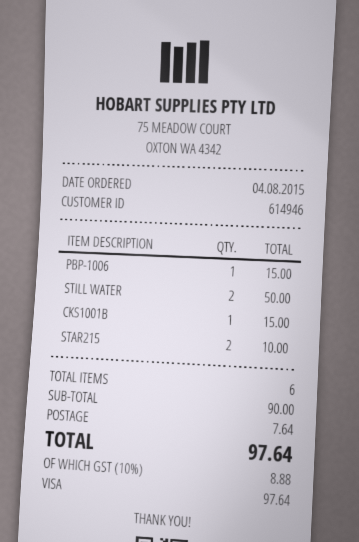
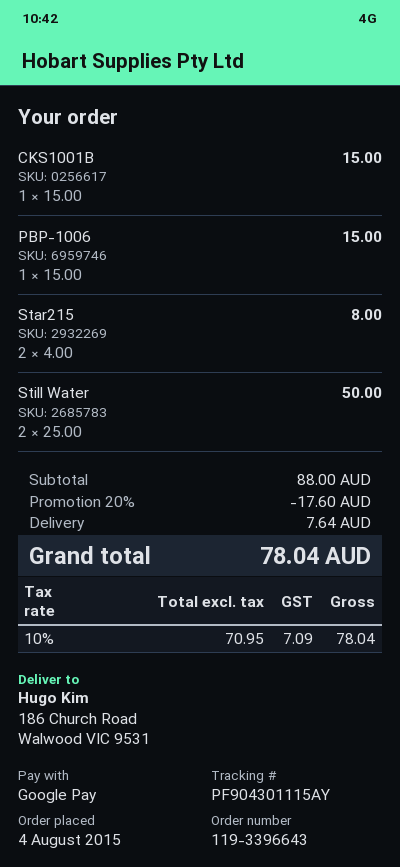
payment method: Visa -> Google Pay
STAR215: 2 for 10.00 -> 2 for 8.00
subtotal: 90.00 -> 88.00
discount: none -> 20% = 17.60
tax: 10% = 8.88 -> 10% = 7.09
total: 97.64 -> 78.04

